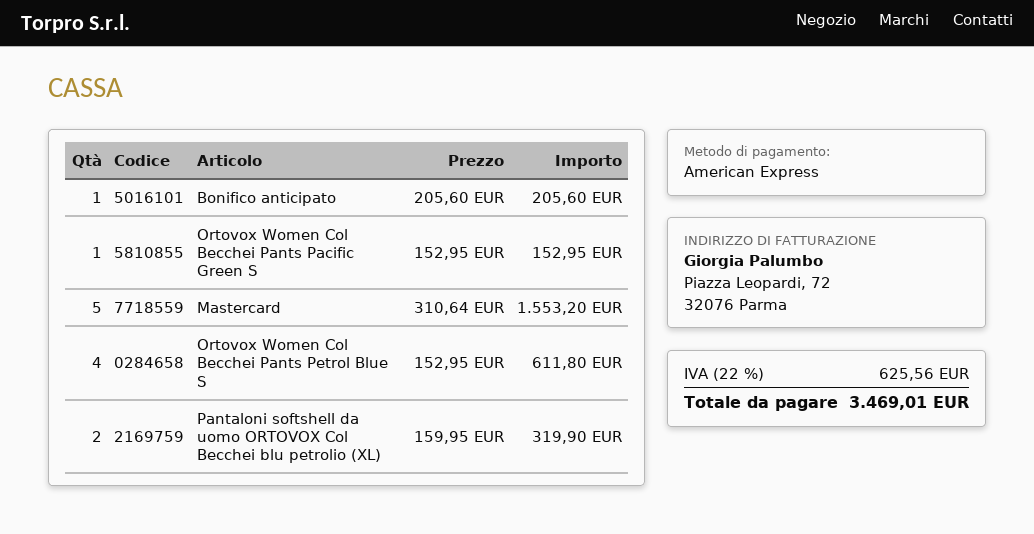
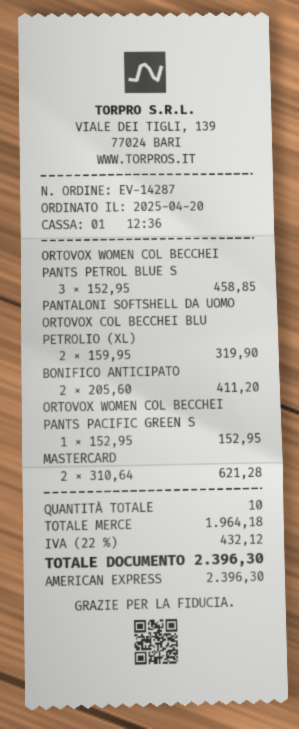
Bonifico anticipato: 1 x 205.60 = 205.60 -> 2 x 205.60 = 411.20
Mastercard: 5 x 310.64 = 1553.20 -> 2 x 310.64 = 621.28
Ortovox Women Col Becchei Pants Petrol Blue S: 4 x 152.95 = 611.80 -> 3 x 152.95 = 458.85
tax: 22% = 625.56 -> 22% = 432.12
total: 3469.01 -> 2396.30

